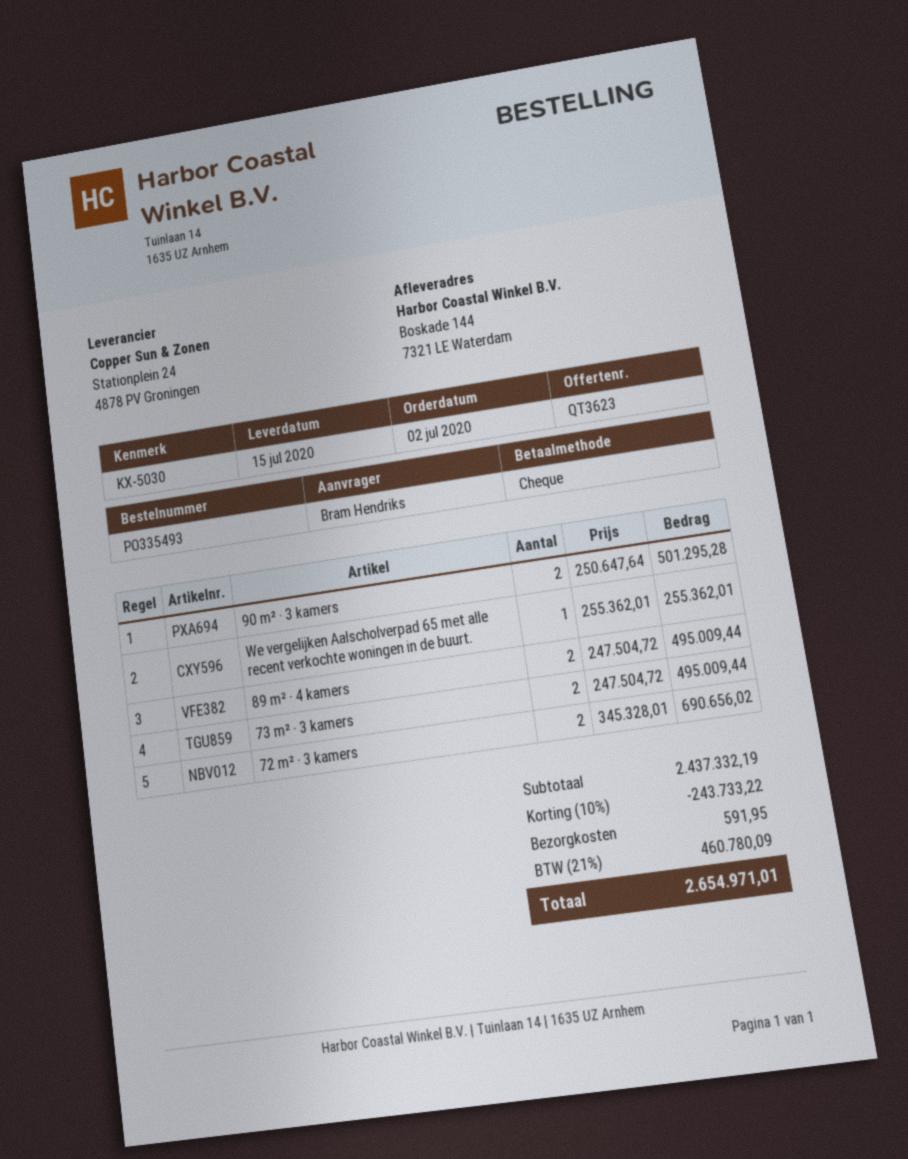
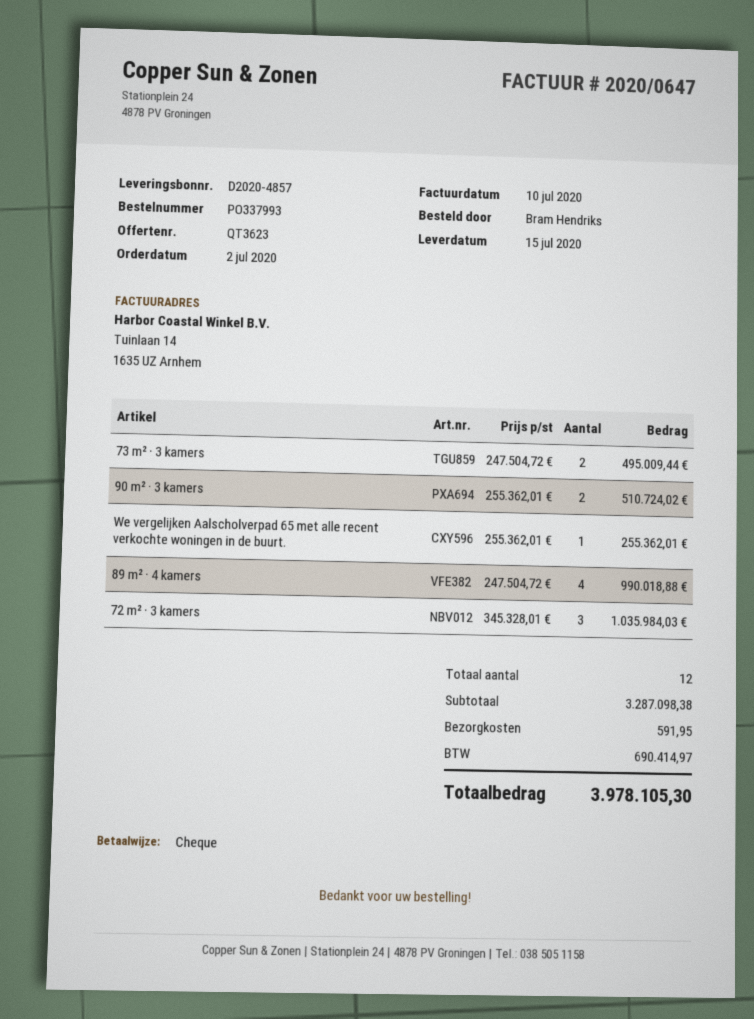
order number: PO335493 -> PO337993
90 m² · 3 kamers: 2 x 250647.64 = 501295.28 -> 2 x 255362.01 = 510724.02
89 m² · 4 kamers: 2 x 247504.72 = 495009.44 -> 4 x 247504.72 = 990018.88
72 m² · 3 kamers: 2 x 345328.01 = 690656.02 -> 3 x 345328.01 = 1035984.03
subtotal: 2437332.19 -> 3287098.38
discount: 10% = 243733.22 -> none
tax: 460780.09 -> 690414.97
total: 2654971.01 -> 3978105.30

